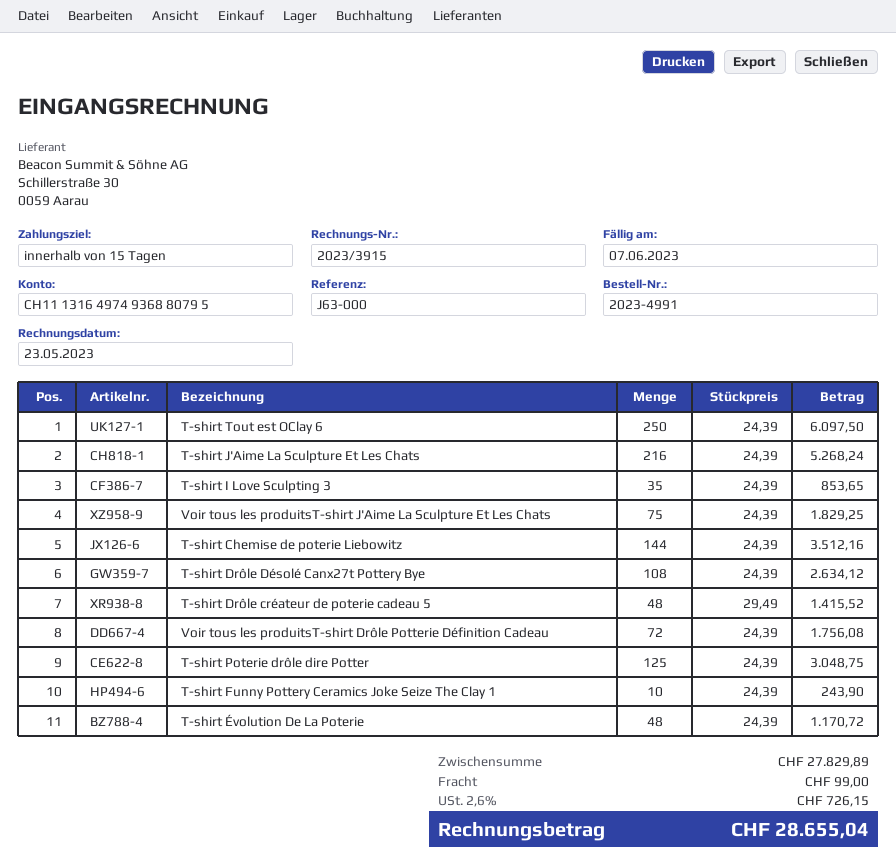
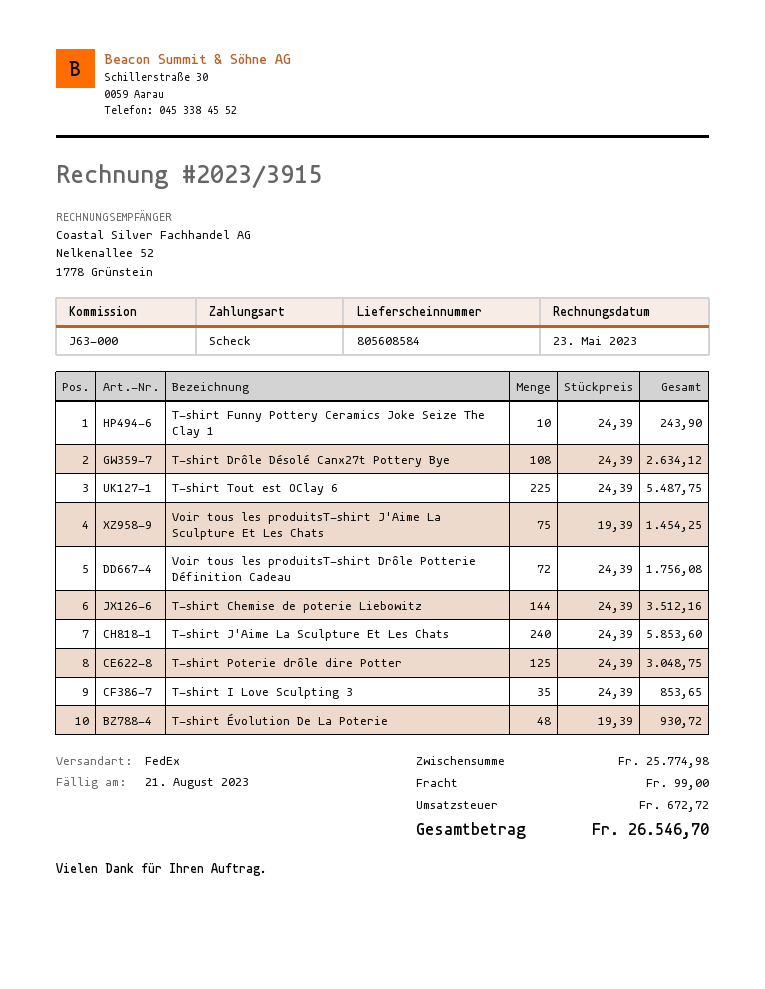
due date: 2023-06-07 -> 2023-08-21
T-shirt Tout est OClay 6: 250 x 24.39 = 6097.50 -> 225 x 24.39 = 5487.75
T-shirt J'Aime La Sculpture Et Les Chats: 216 x 24.39 = 5268.24 -> 240 x 24.39 = 5853.60
Voir tous les produitsT-shirt J'Aime La Sculpture Et Les Chats: 75 x 24.39 = 1829.25 -> 75 x 19.39 = 1454.25
T-shirt Drôle créateur de poterie cadeau 5: 48 x 29.49 = 1415.52 -> none
T-shirt Évolution De La Poterie: 48 x 24.39 = 1170.72 -> 48 x 19.39 = 930.72
subtotal: 27829.89 -> 25774.98
tax: 726.15 -> 672.72
total: 28655.04 -> 26546.70

